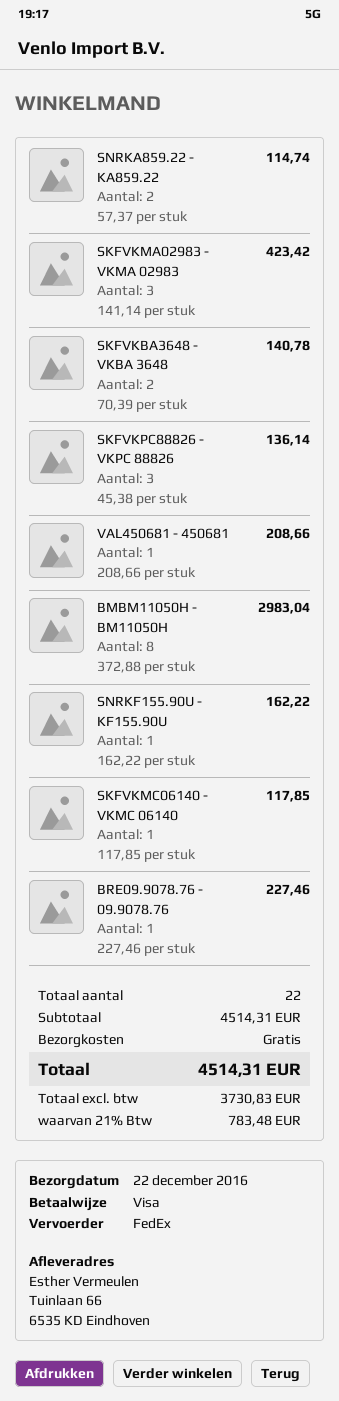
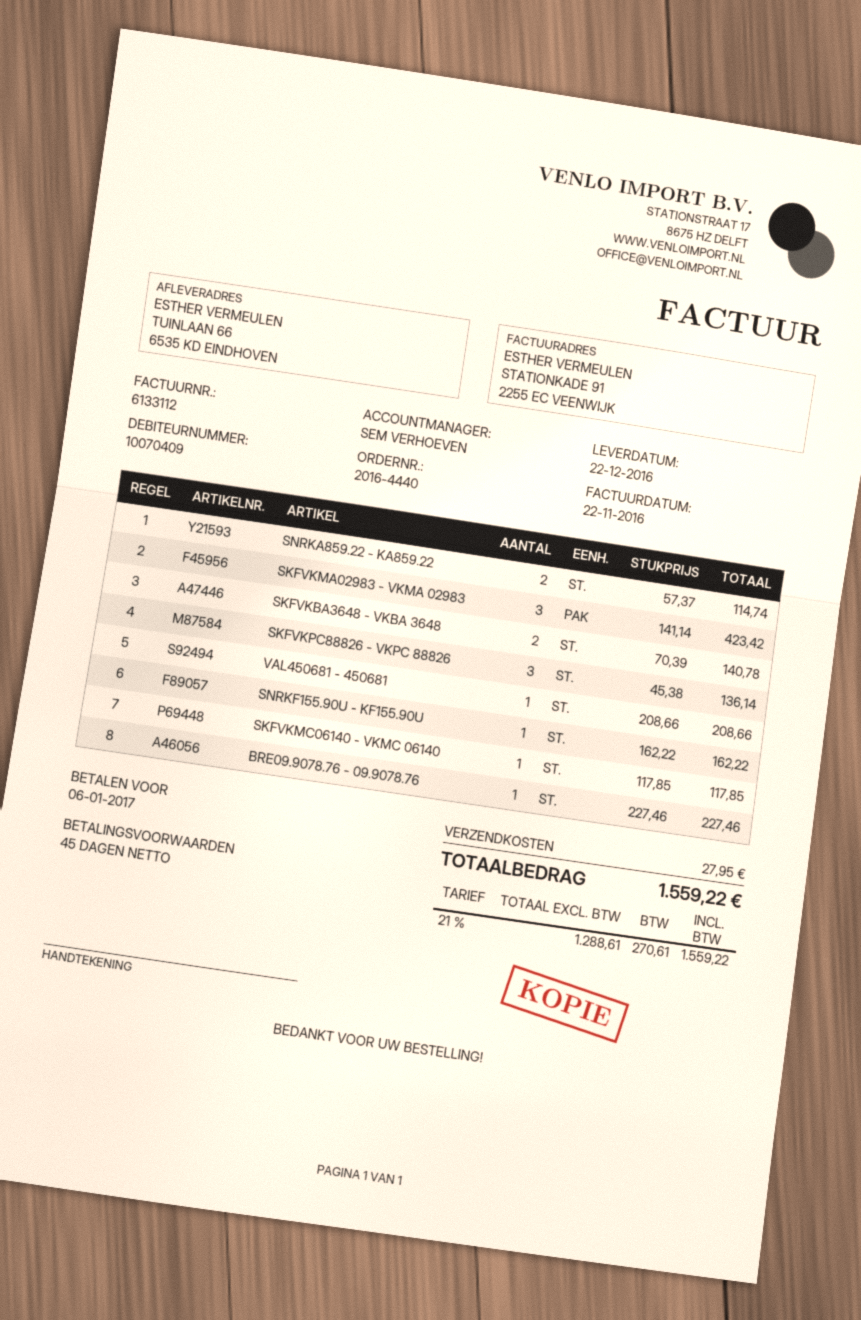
BMBM11050H - BM11050H: 8 x 372.88 = 2983.04 -> none
shipping: 0.00 -> 27.95
net: 3730.83 -> 1288.61
tax: 21% = 783.48 -> 21% = 270.61
total: 4514.31 -> 1559.22

